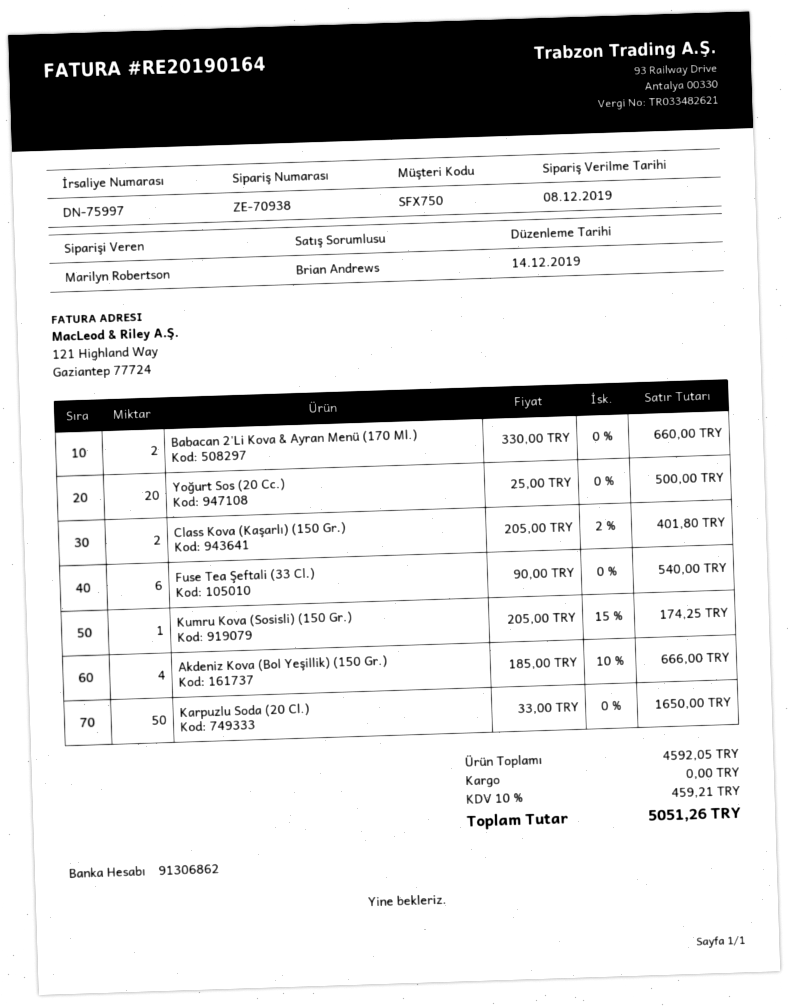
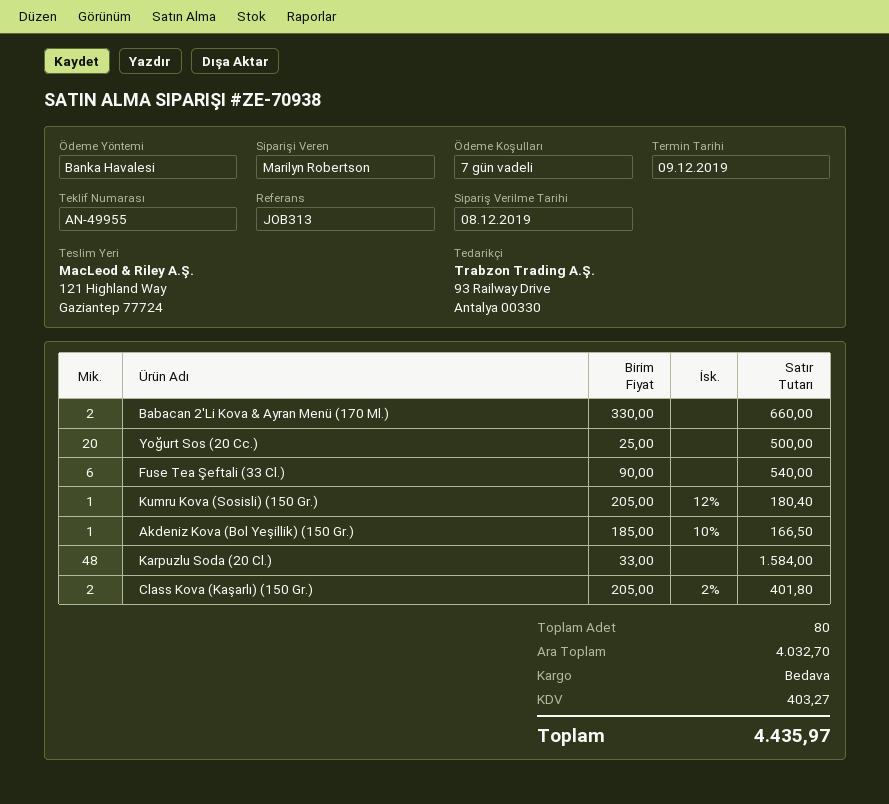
Kumru Kova (Sosisli) (150 Gr.): 1 x 205.00 - 15% = 174.25 -> 1 x 205.00 - 12% = 180.40
Akdeniz Kova (Bol Yeşillik) (150 Gr.): 4 x 185.00 - 10% = 666.00 -> 1 x 185.00 - 10% = 166.50
Karpuzlu Soda (20 Cl.): 50 x 33.00 = 1650.00 -> 48 x 33.00 = 1584.00
subtotal: 4592.05 -> 4032.70
tax: 459.21 -> 403.27
total: 5051.26 -> 4435.97

